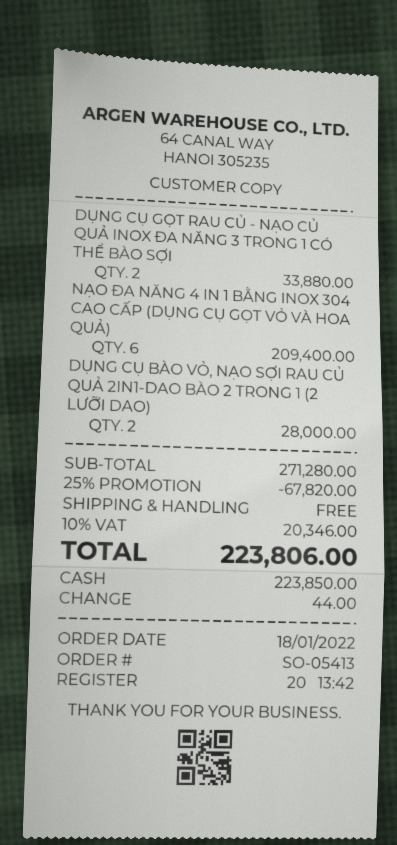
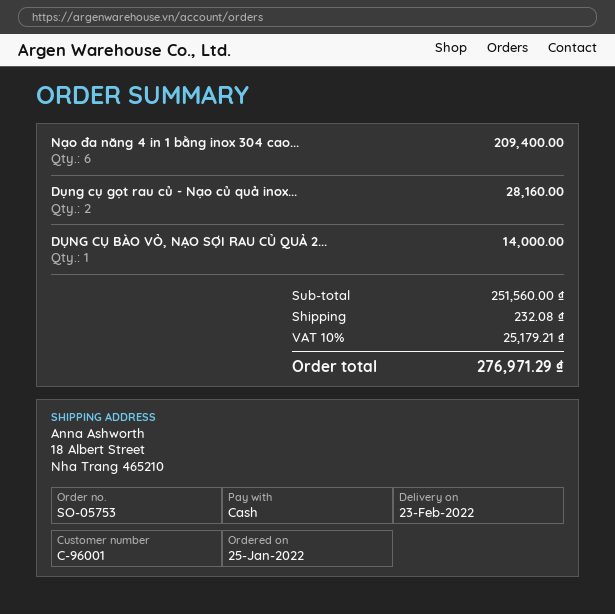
order number: SO-05413 -> SO-05753
order date: 2022-01-18 -> 2022-01-25
DỤNG CỤ GỌT RAU CỦ - NẠO CỦ QUẢ INOX ĐA NĂNG 3 TRONG 1 CÓ THỂ BÀO SỢI: 2 for 33880.00 -> 2 for 28160.00
DỤNG CỤ BÀO VỎ, NẠO SỢI RAU CỦ QUẢ 2IN1-DAO BÀO 2 TRONG 1 (2 LƯỠI DAO): 2 for 28000.00 -> 1 for 14000.00
subtotal: 271280.00 -> 251560.00
discount: 25% = 67820.00 -> none
shipping: 0.00 -> 232.08
tax: 10% = 20346.00 -> 10% = 25179.21
total: 223806.00 -> 276971.29

